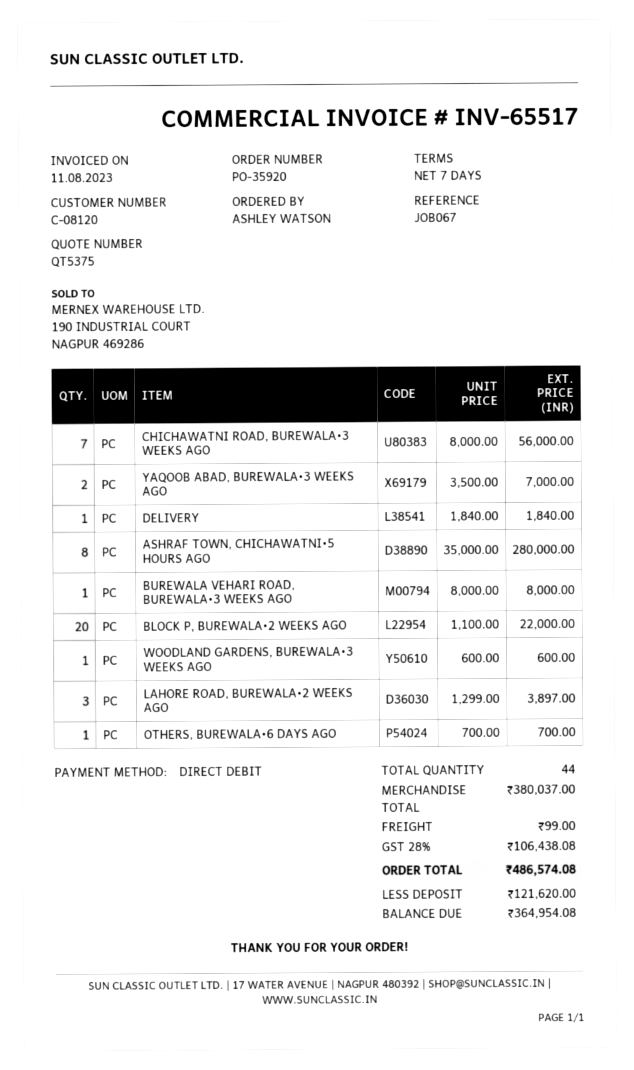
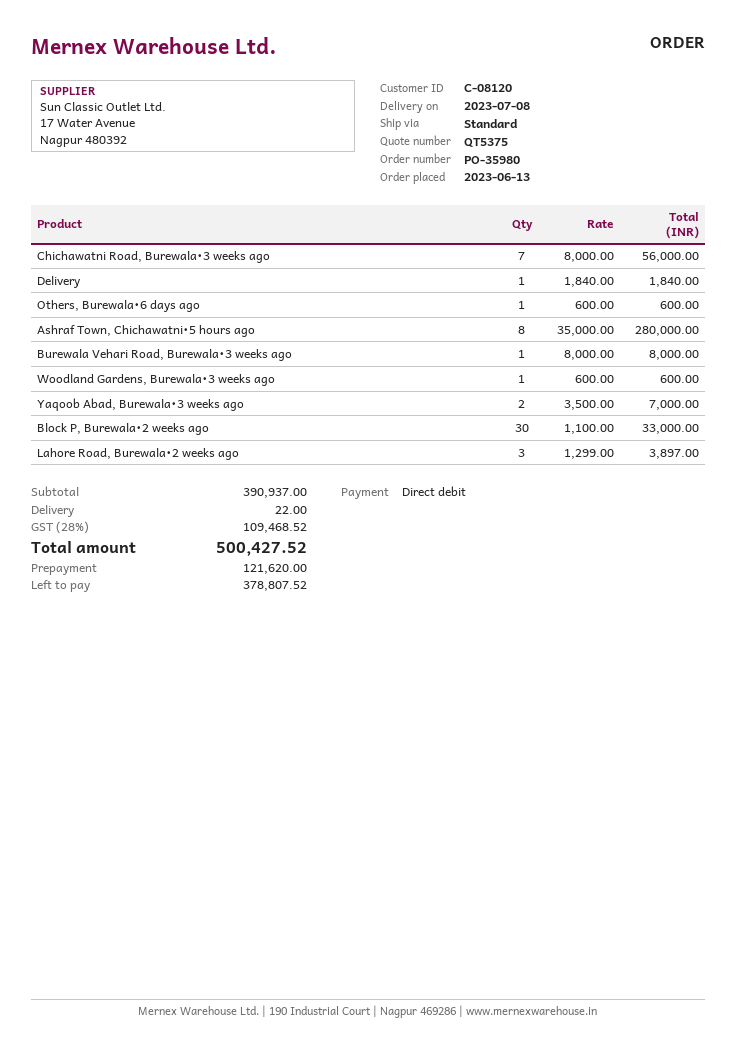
order number: PO-35920 -> PO-35980
BLOCK P, BUREWALA•2 WEEKS AGO: 20 x 1100.00 = 22000.00 -> 30 x 1100.00 = 33000.00
OTHERS, BUREWALA•6 DAYS AGO: 1 x 700.00 = 700.00 -> 1 x 600.00 = 600.00
subtotal: 380037.00 -> 390937.00
shipping: 99.00 -> 22.00
tax: 28% = 106438.08 -> 28% = 109468.52
total: 486574.08 -> 500427.52
balance: 364954.08 -> 378807.52

